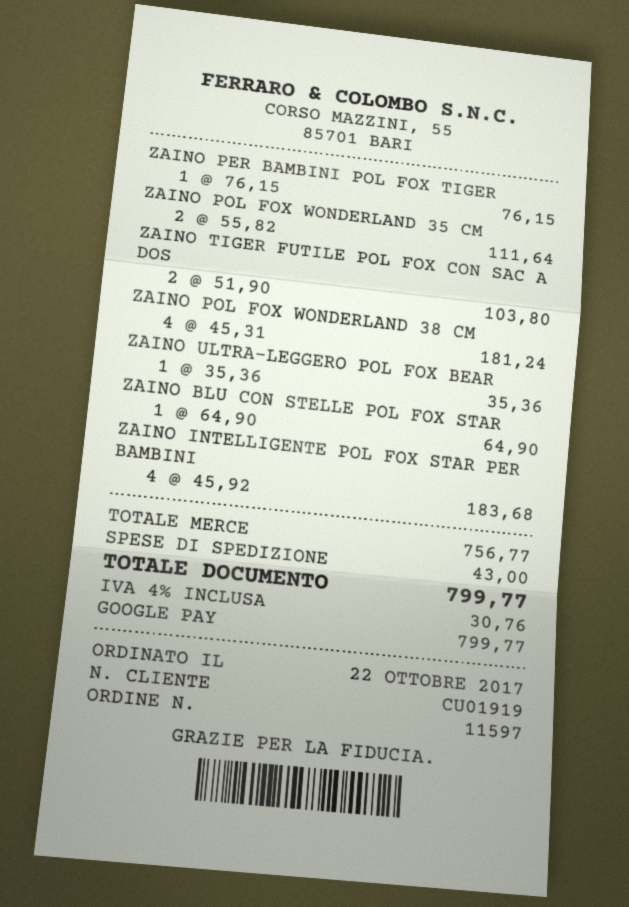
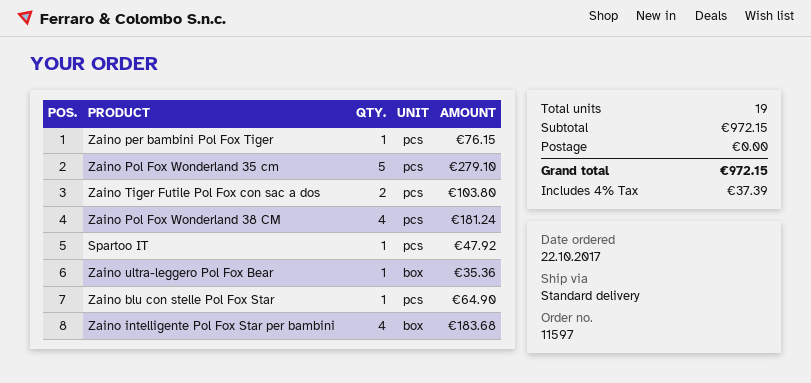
ZAINO POL FOX WONDERLAND 35 CM: 2 for 111.64 -> 5 for 279.10
Spartoo IT: none -> 1 for 47.92
subtotal: 756.77 -> 972.15
shipping: 43.00 -> 0.00
tax: 4% = 30.76 -> 4% = 37.39
total: 799.77 -> 972.15

